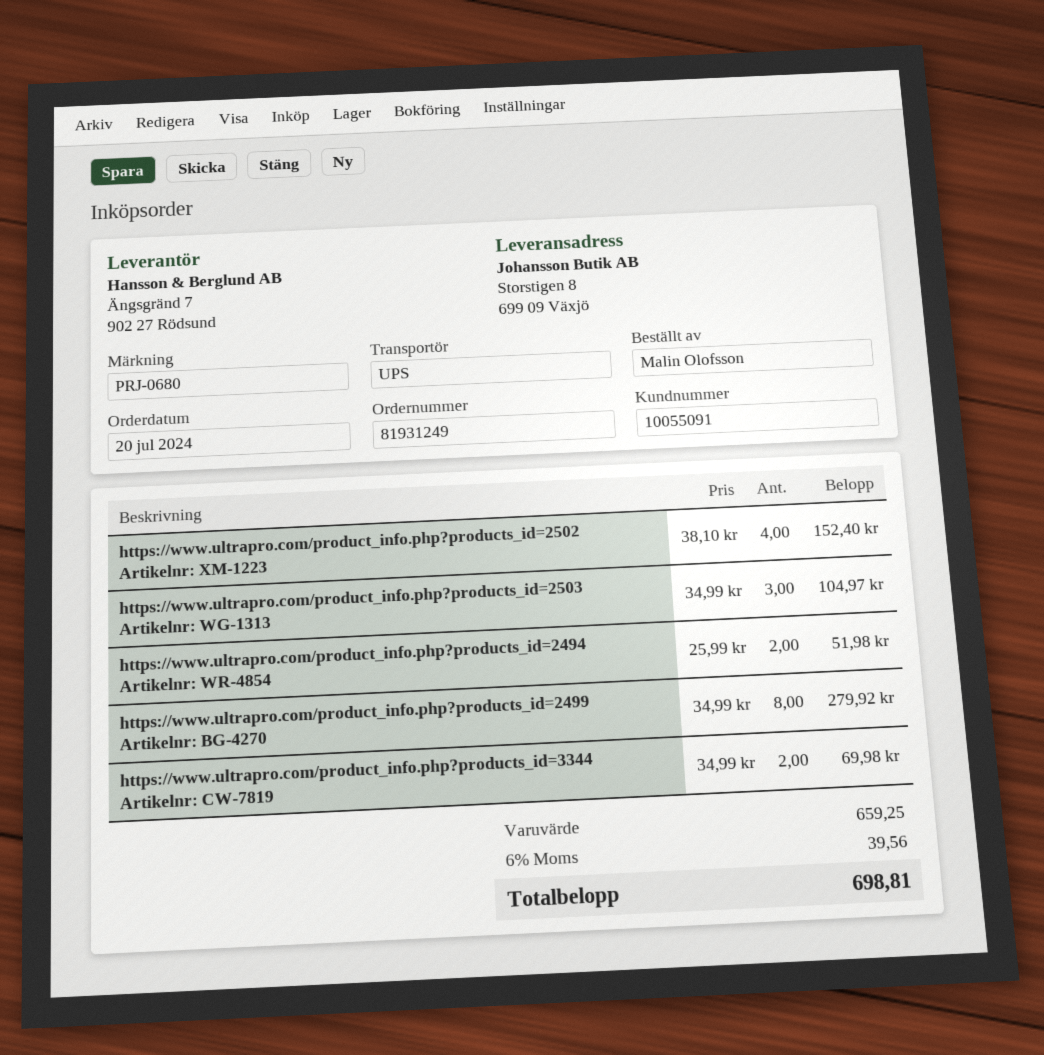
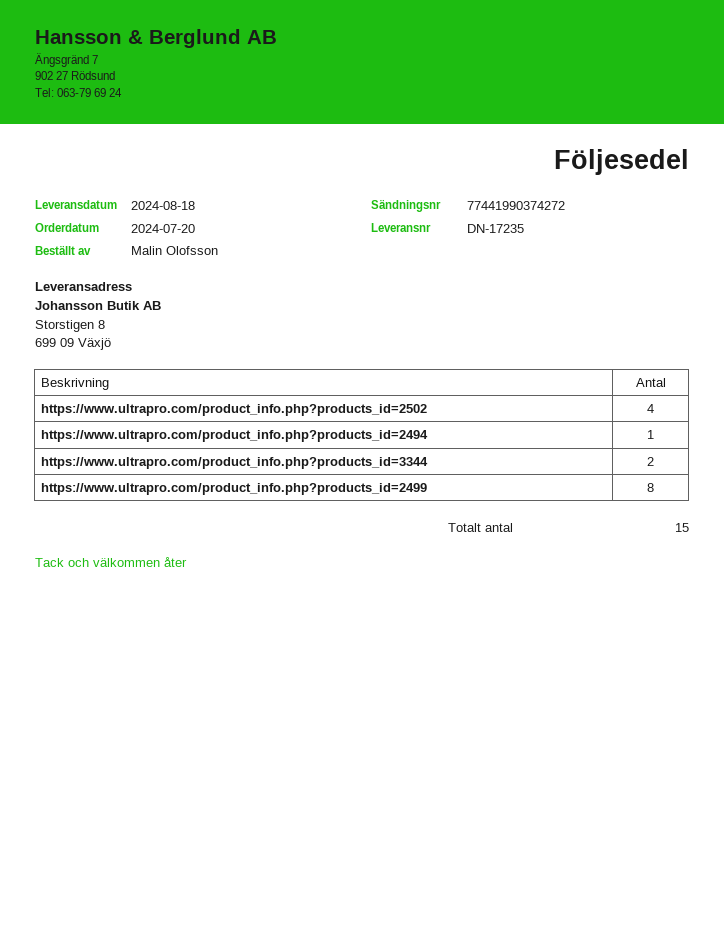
https://www.ultrapro.com/product_info.php?products_id=2503: 3 -> none
https://www.ultrapro.com/product_info.php?products_id=2494: 2 -> 1

